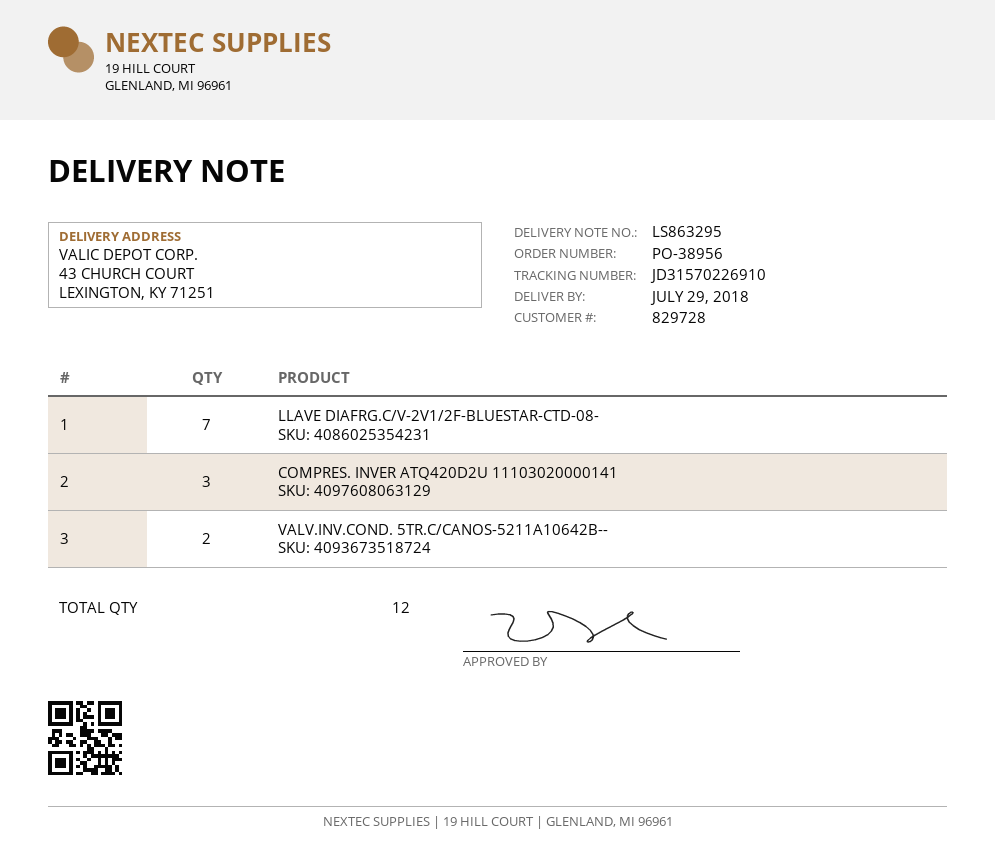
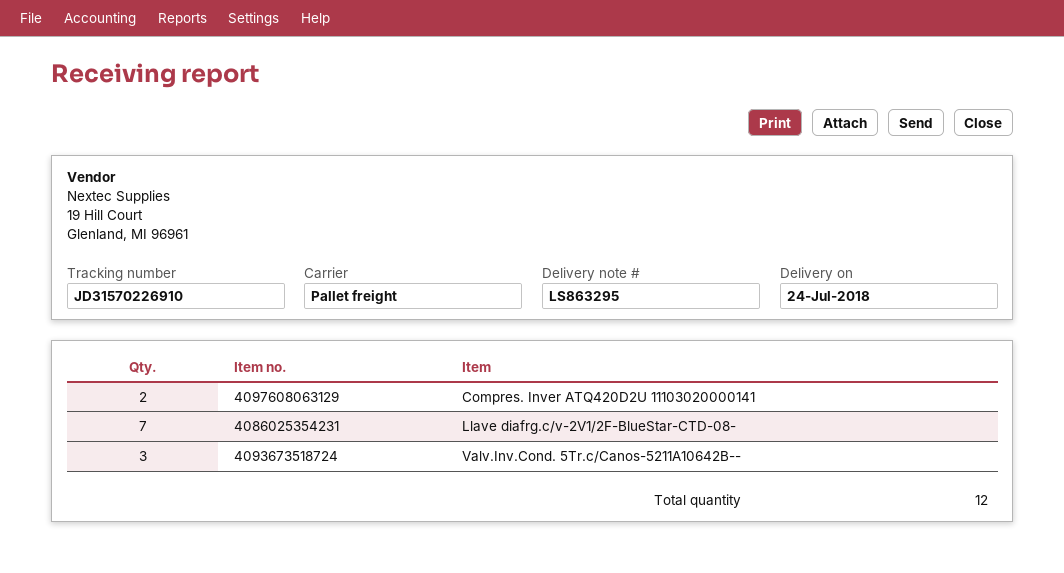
delivery date: 2018-07-29 -> 2018-07-24
COMPRES. INVER ATQ420D2U 11103020000141: 3 -> 2
VALV.INV.COND. 5TR.C/CANOS-5211A10642B--: 2 -> 3

